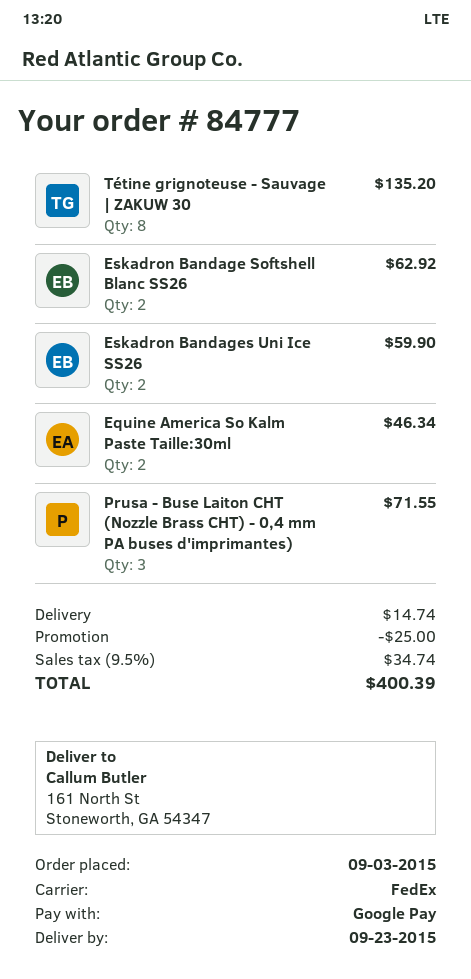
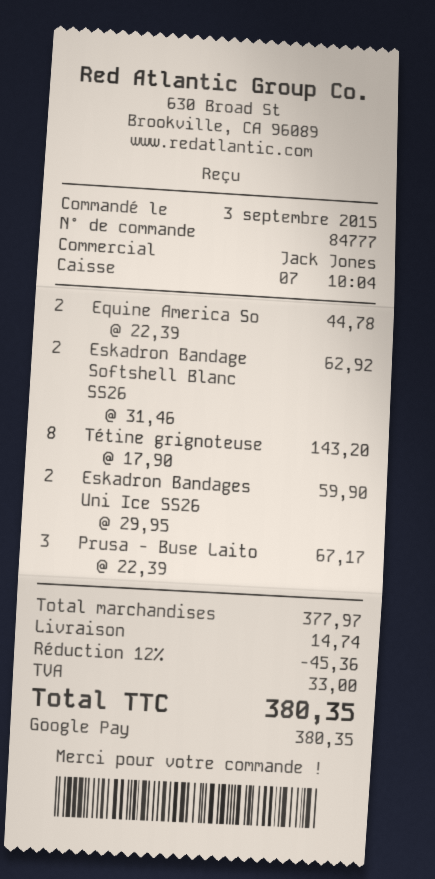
Tétine grignoteuse - Sauvage | ZAKUW 30: 8 for 135.20 -> 8 for 143.20
Equine America So Kalm Paste Taille:30ml: 2 for 46.34 -> 2 for 44.78
Prusa - Buse Laiton CHT (Nozzle Brass CHT) - 0,4 mm PA buses d'imprimantes): 3 for 71.55 -> 3 for 67.17
discount: 25.00 -> 45.36
tax: 34.74 -> 33.00
total: 400.39 -> 380.35

